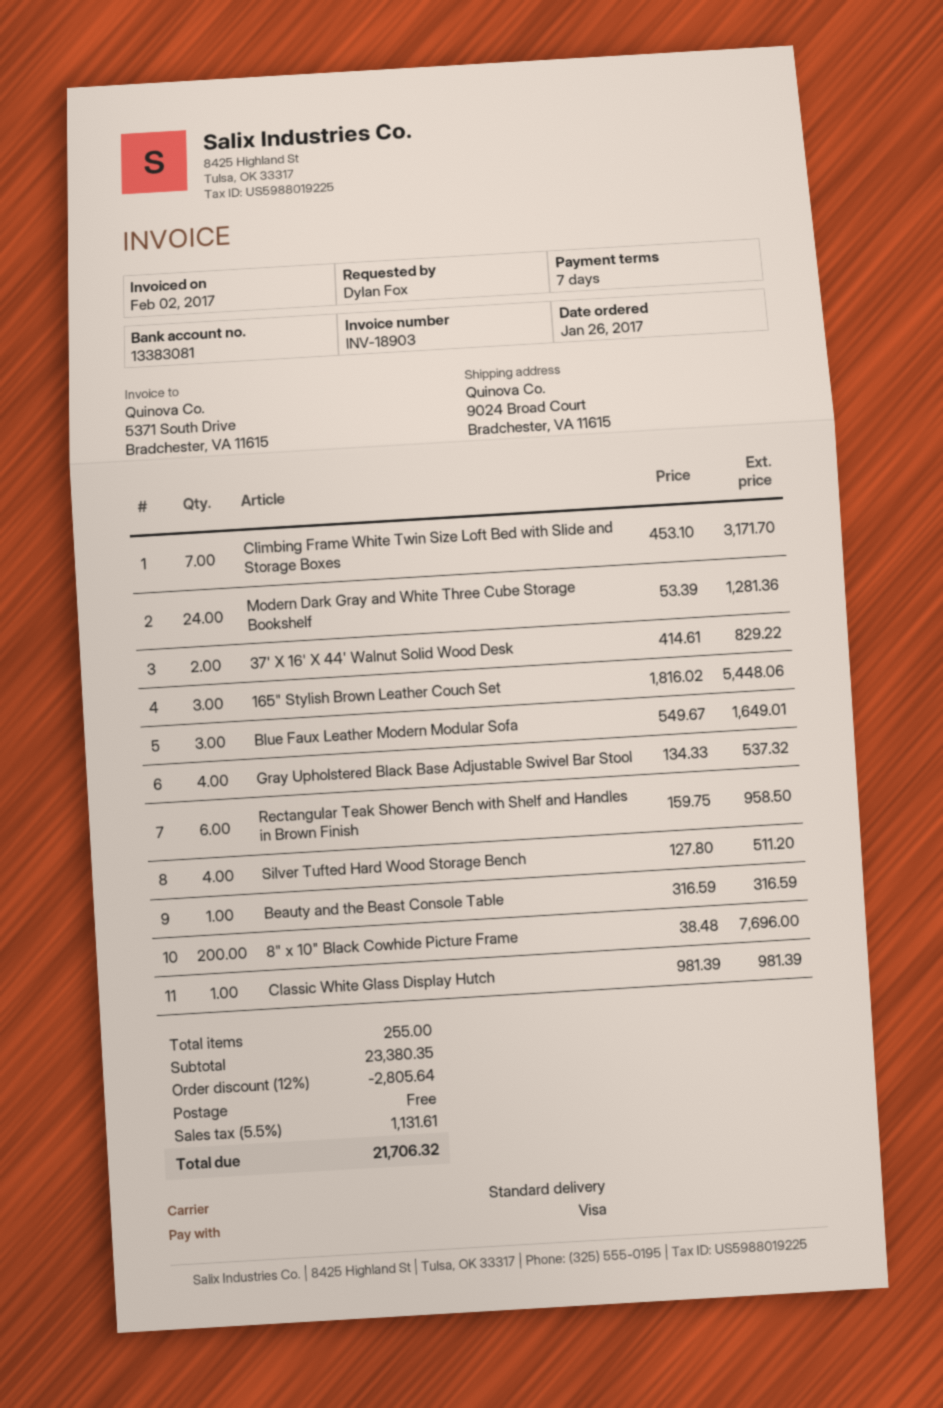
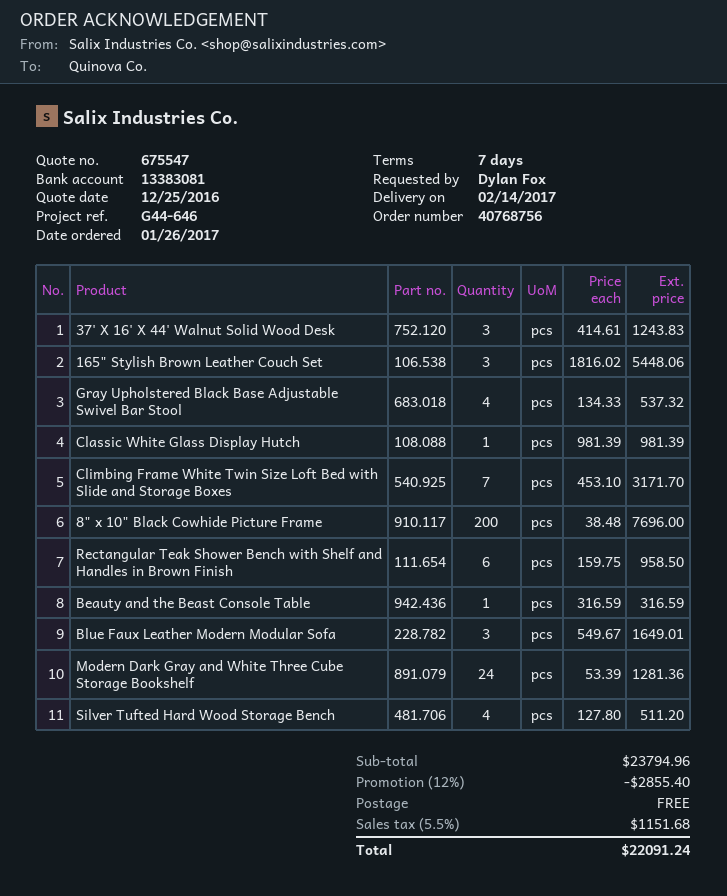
37' X 16' X 44' Walnut Solid Wood Desk: 2 x 414.61 = 829.22 -> 3 x 414.61 = 1243.83
subtotal: 23380.35 -> 23794.96
discount: 12% = 2805.64 -> 12% = 2855.40
tax: 5.5% = 1131.61 -> 5.5% = 1151.68
total: 21706.32 -> 22091.24

